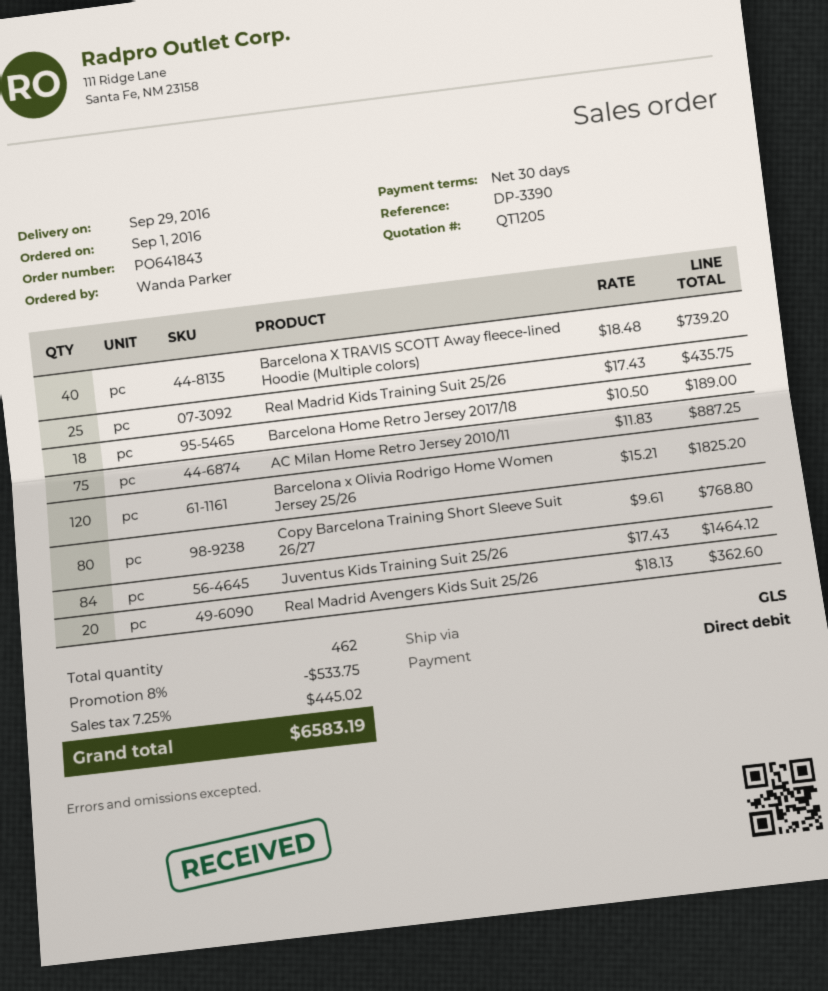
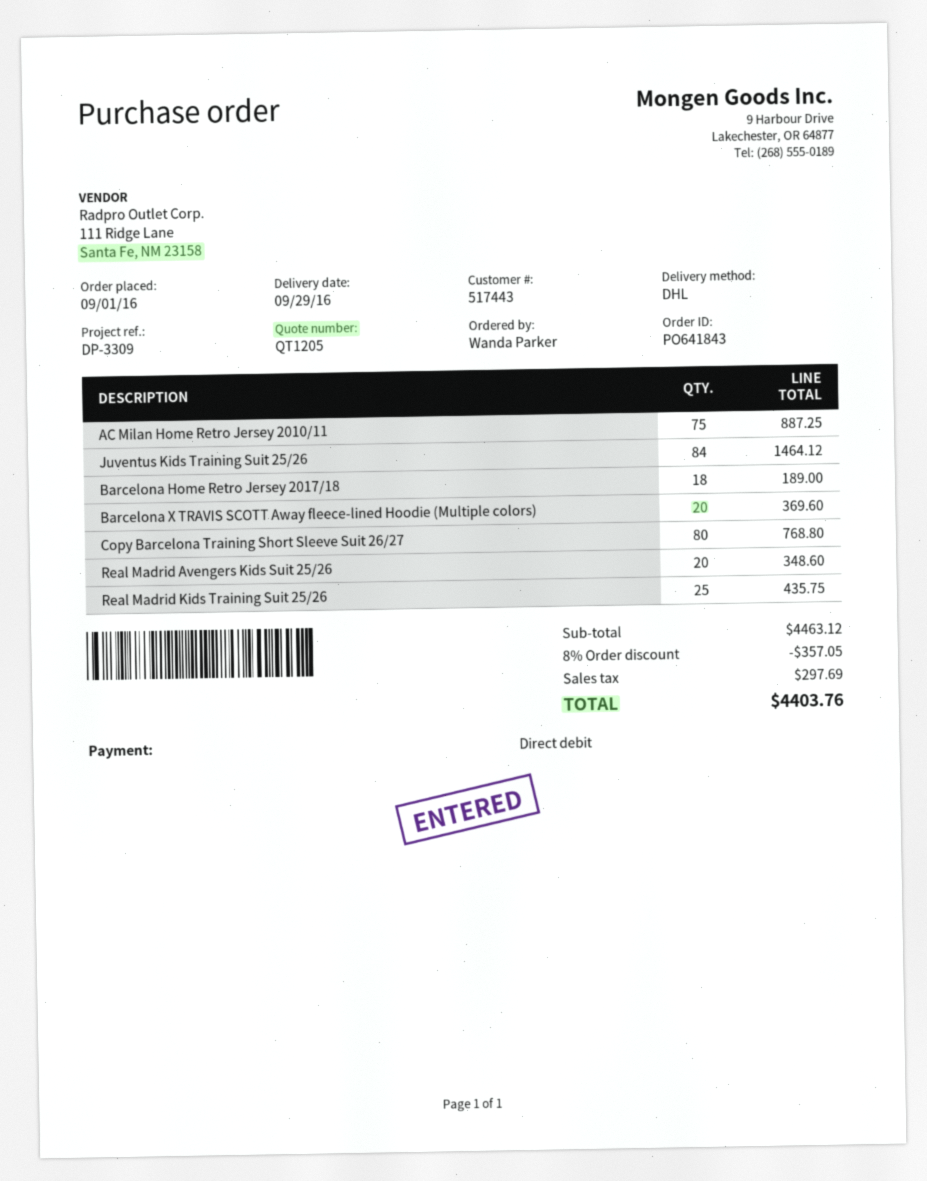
reference: DP-3390 -> DP-3309
shipping method: GLS -> DHL
Barcelona X TRAVIS SCOTT Away fleece-lined Hoodie (Multiple colors): 40 for 739.20 -> 20 for 369.60
Barcelona x Olivia Rodrigo Home Women Jersey 25/26: 120 for 1825.20 -> none
Real Madrid Avengers Kids Suit 25/26: 20 for 362.60 -> 20 for 348.60
discount: 8% = 533.75 -> 8% = 357.05
tax: 445.02 -> 297.69
total: 6583.19 -> 4403.76

